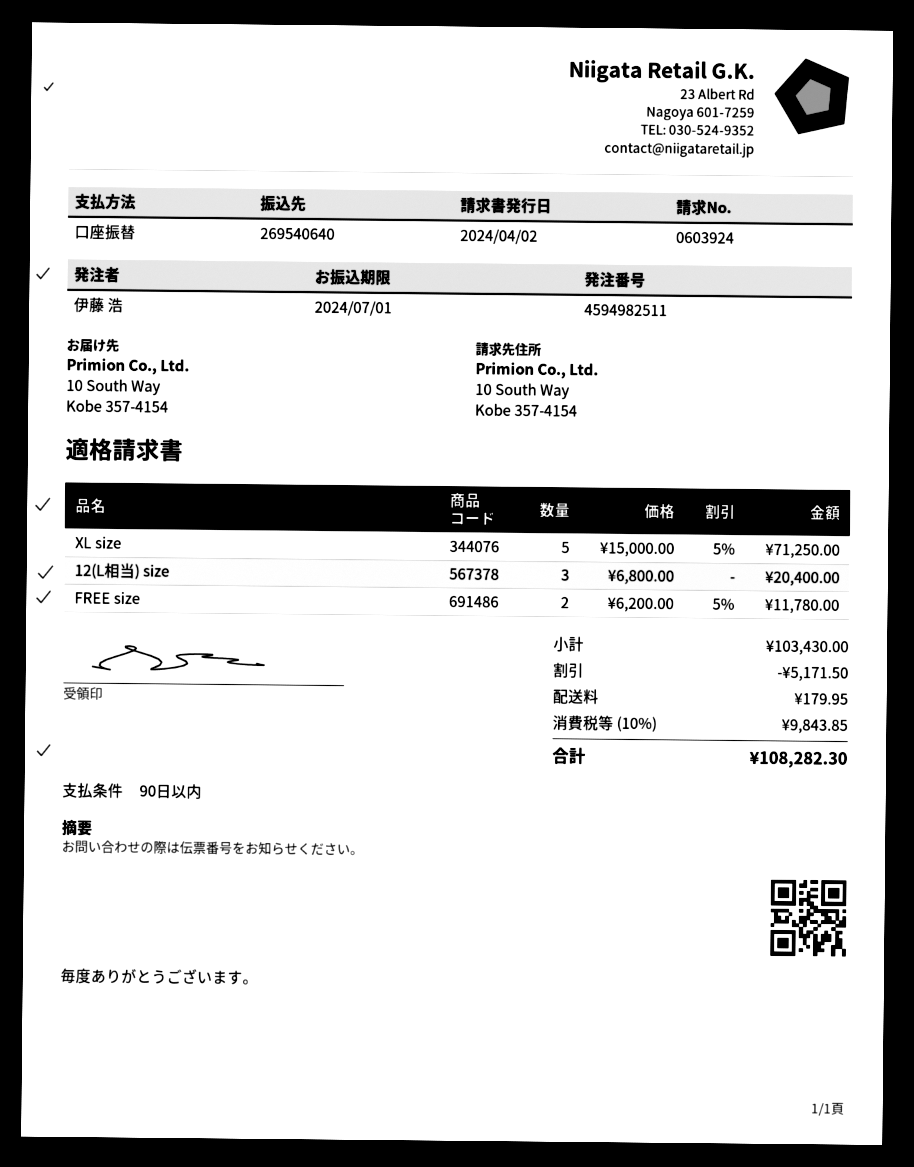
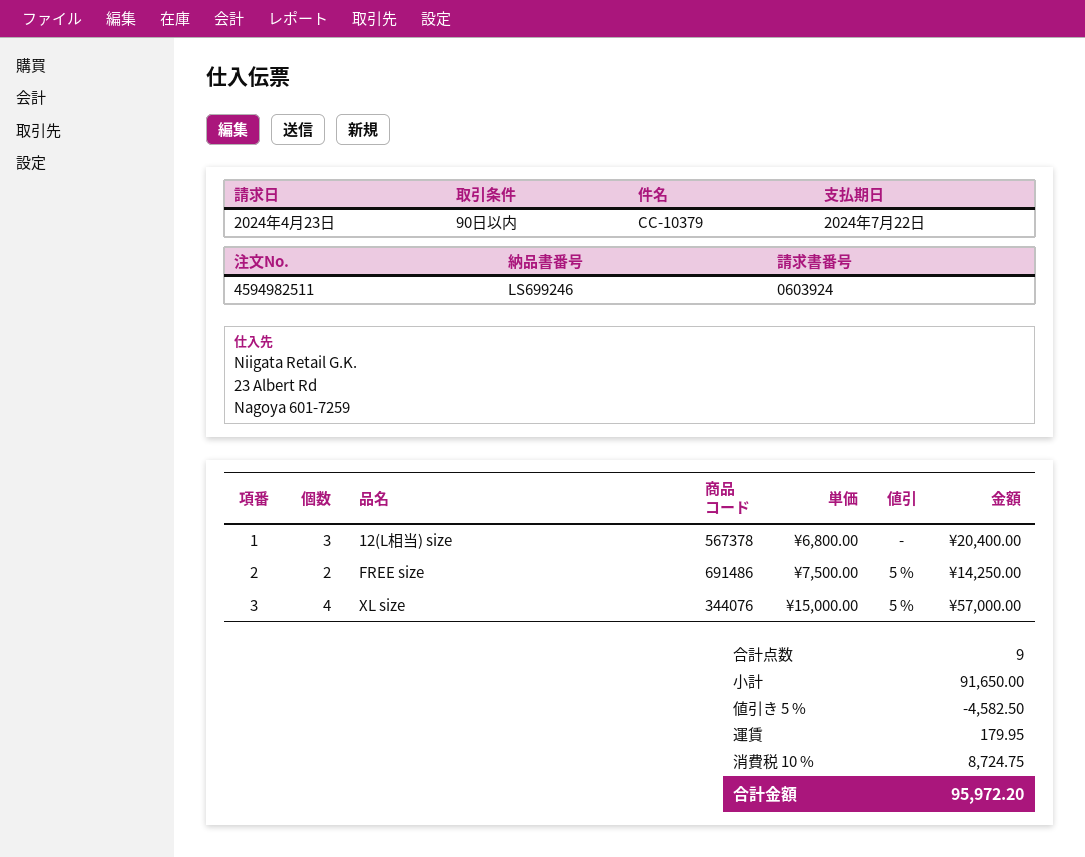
invoice date: 2024-04-02 -> 2024-04-23
due date: 2024-07-01 -> 2024-07-22
XL size: 5 x 15000.00 - 5% = 71250.00 -> 4 x 15000.00 - 5% = 57000.00
FREE size: 2 x 6200.00 - 5% = 11780.00 -> 2 x 7500.00 - 5% = 14250.00
subtotal: 103430.00 -> 91650.00
discount: 5171.50 -> 4582.50
tax: 10% = 9843.85 -> 10% = 8724.75
total: 108282.30 -> 95972.20

